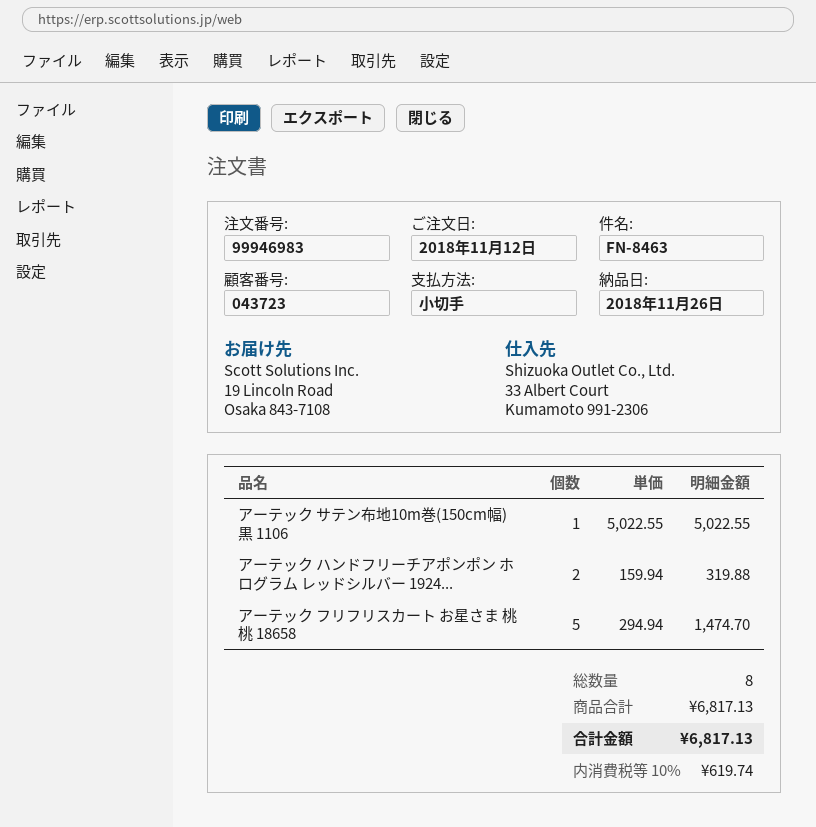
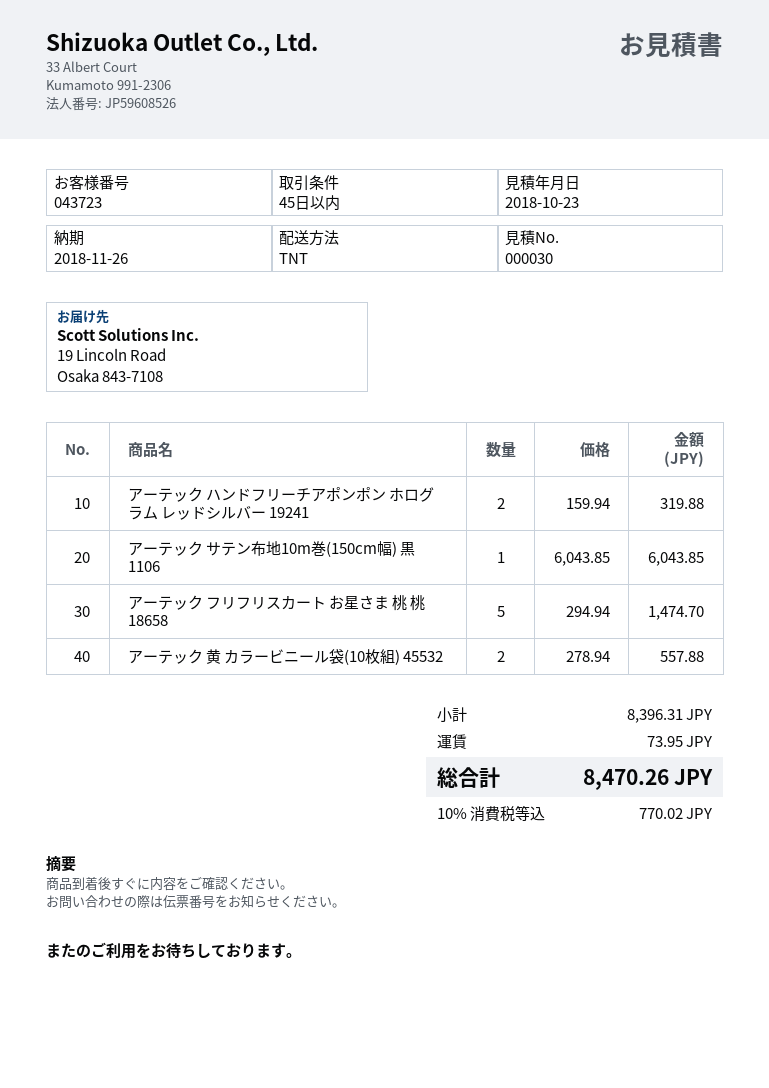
アーテック サテン布地10m巻(150cm幅) 黒 1106: 1 x 5022.55 = 5022.55 -> 1 x 6043.85 = 6043.85
アーテック 黄 カラービニール袋(10枚組) 45532: none -> 2 x 278.94 = 557.88
subtotal: 6817.13 -> 8396.31
shipping: none -> 73.95
tax: 10% = 619.74 -> 10% = 770.02
total: 6817.13 -> 8470.26

